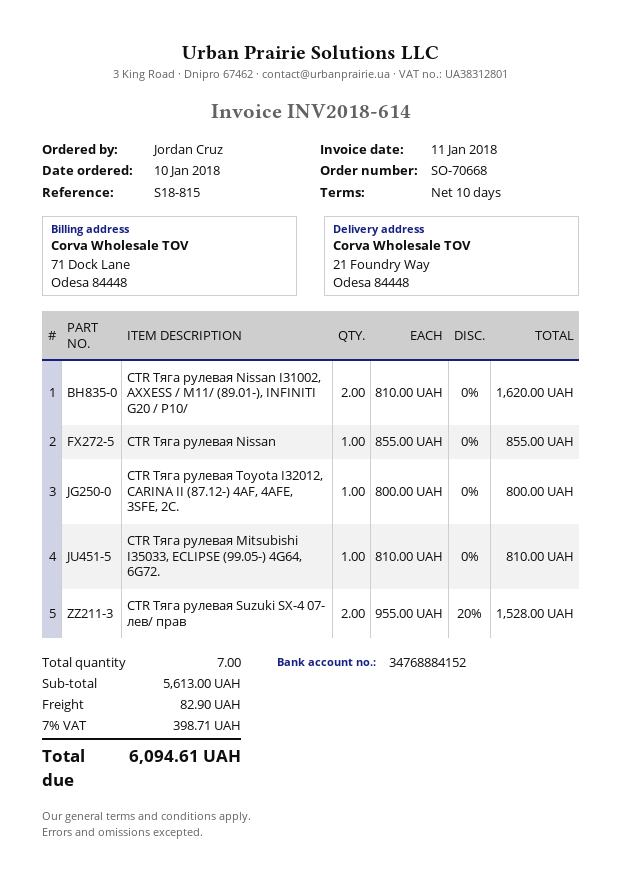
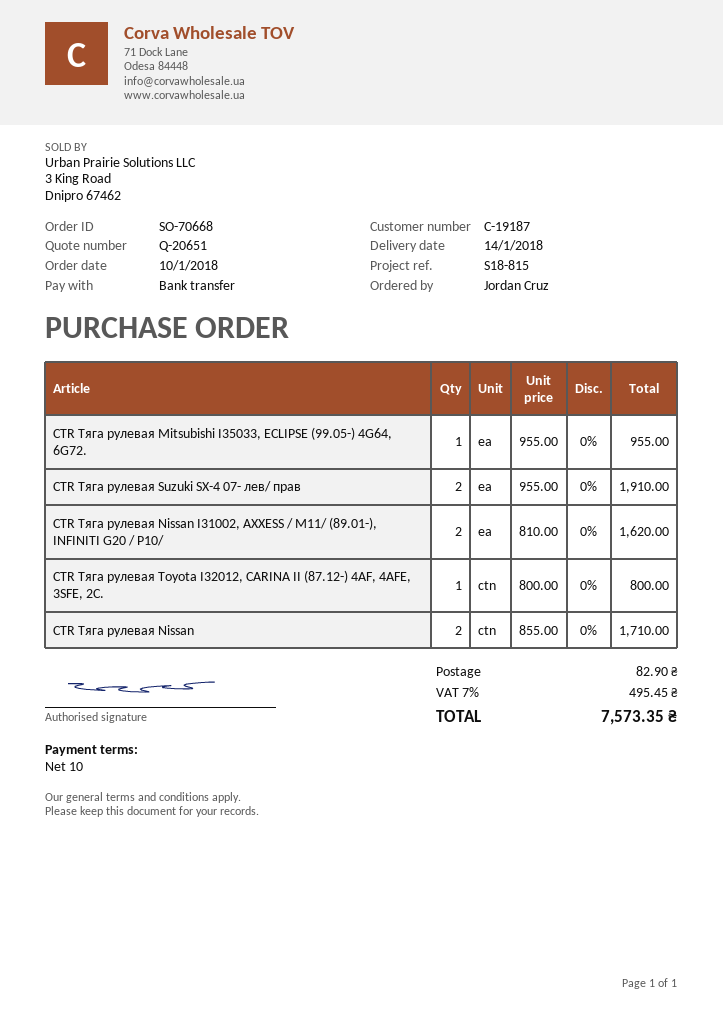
CTR Тяга рулевая Nissan: 1 x 855.00 = 855.00 -> 2 x 855.00 = 1710.00
CTR Тяга рулевая Mitsubishi I35033, ECLIPSE (99.05-) 4G64, 6G72.: 1 x 810.00 = 810.00 -> 1 x 955.00 = 955.00
CTR Тяга рулевая Suzuki SX-4 07- лев/ прав: 2 x 955.00 - 20% = 1528.00 -> 2 x 955.00 = 1910.00
tax: 7% = 398.71 -> 7% = 495.45
total: 6094.61 -> 7573.35

